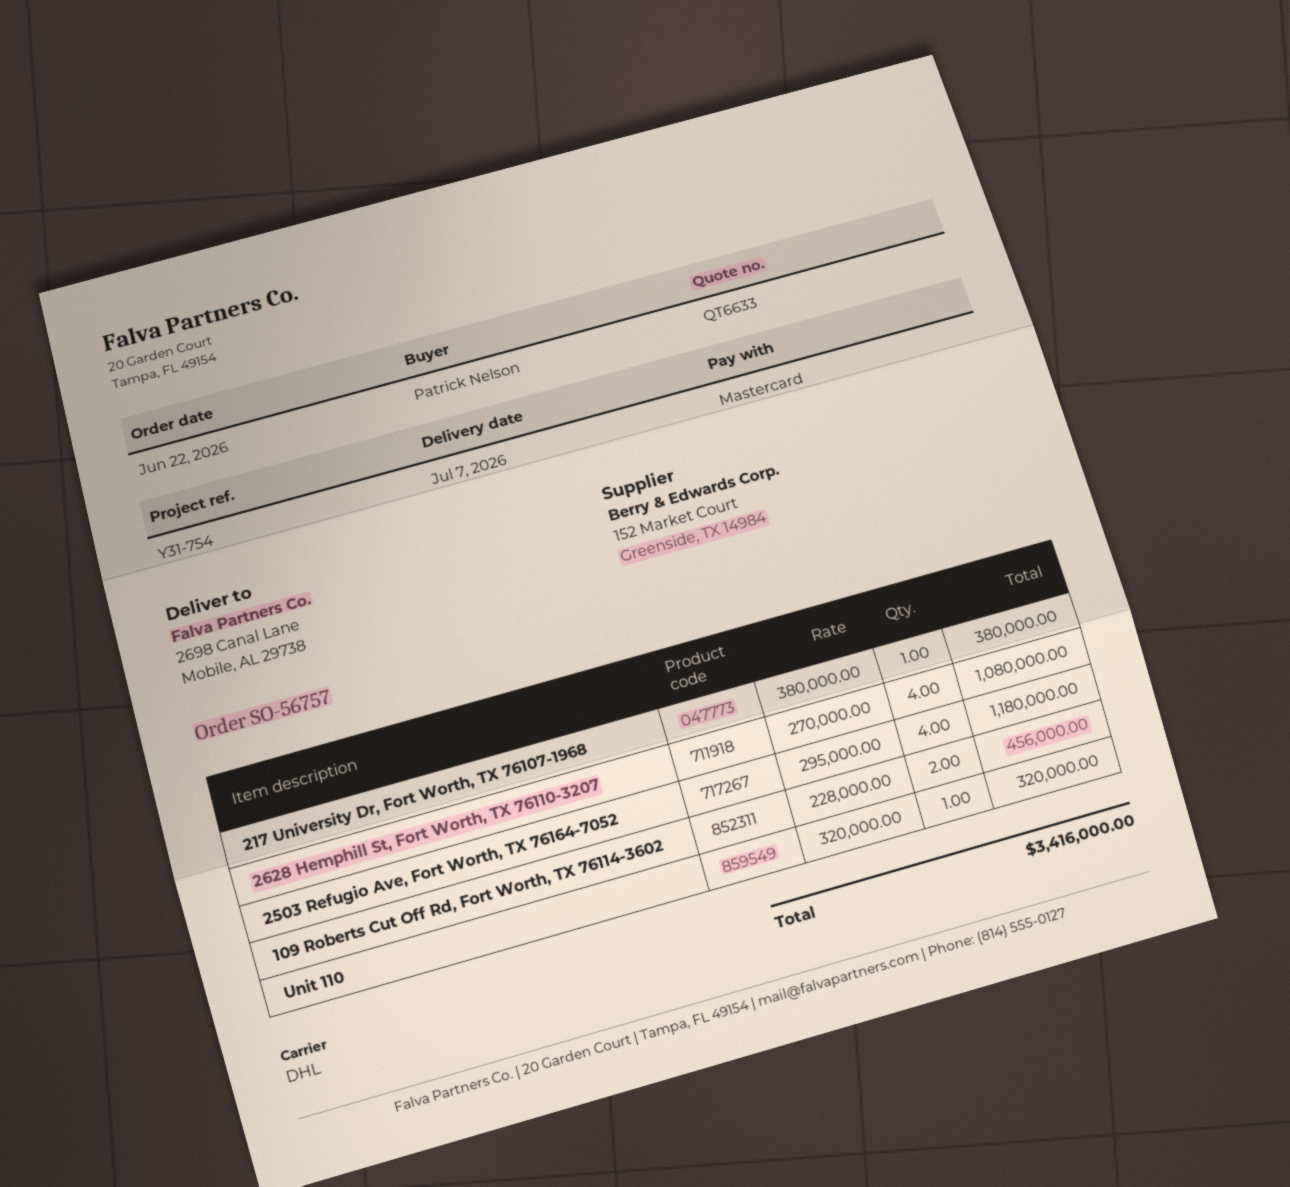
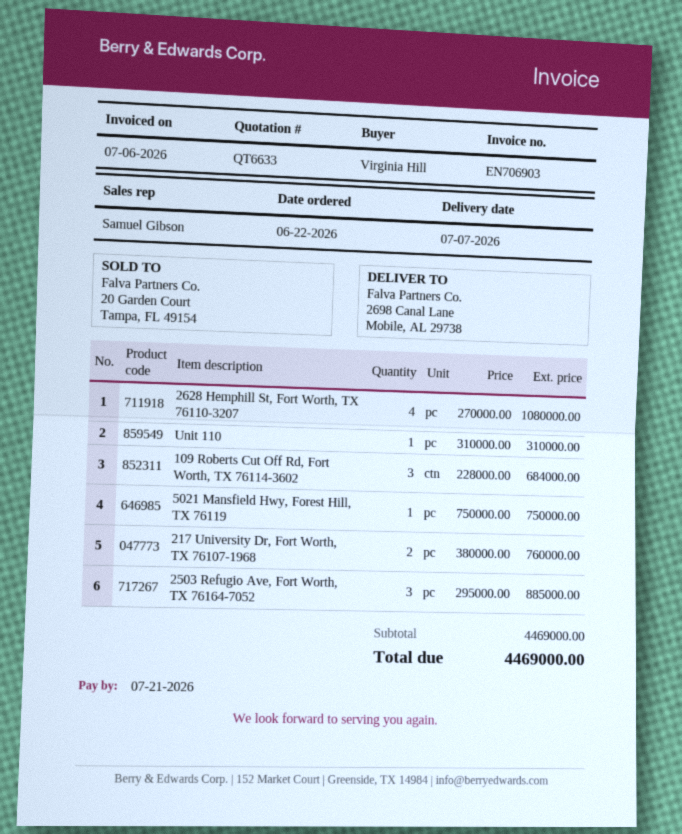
ordered by: Patrick Nelson -> Virginia Hill
217 University Dr, Fort Worth, TX 76107-1968: 1 x 380000.00 = 380000.00 -> 2 x 380000.00 = 760000.00
2503 Refugio Ave, Fort Worth, TX 76164-7052: 4 x 295000.00 = 1180000.00 -> 3 x 295000.00 = 885000.00
109 Roberts Cut Off Rd, Fort Worth, TX 76114-3602: 2 x 228000.00 = 456000.00 -> 3 x 228000.00 = 684000.00
Unit 110: 1 x 320000.00 = 320000.00 -> 1 x 310000.00 = 310000.00
5021 Mansfield Hwy, Forest Hill, TX 76119: none -> 1 x 750000.00 = 750000.00
total: 3416000.00 -> 4469000.00

